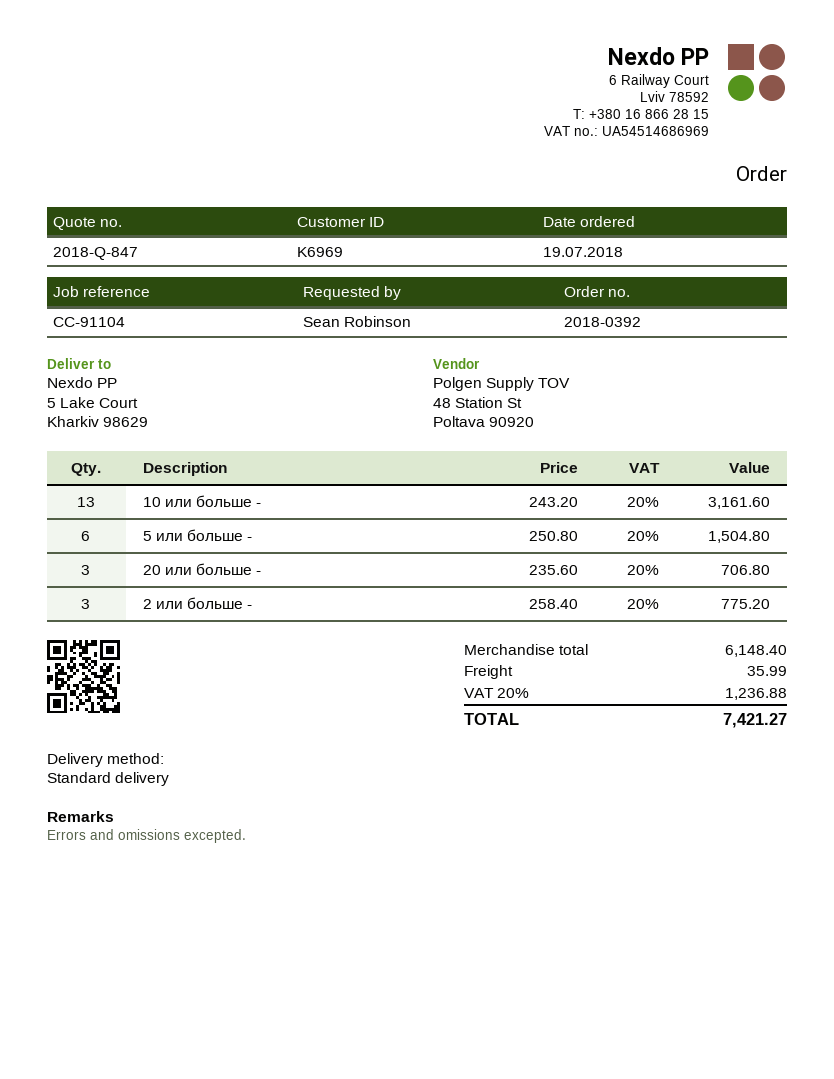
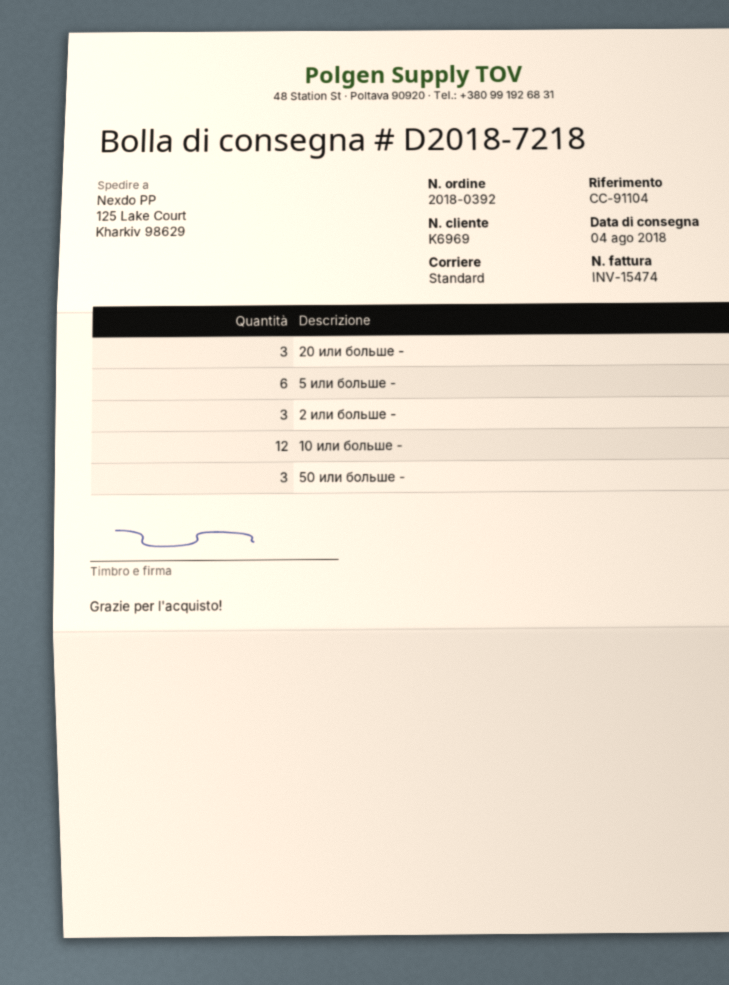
ship to: 5 Lake Court, Kharkiv 98629 -> 125 Lake Court, Kharkiv 98629
10 или больше -: 13 -> 12
50 или больше -: none -> 3

